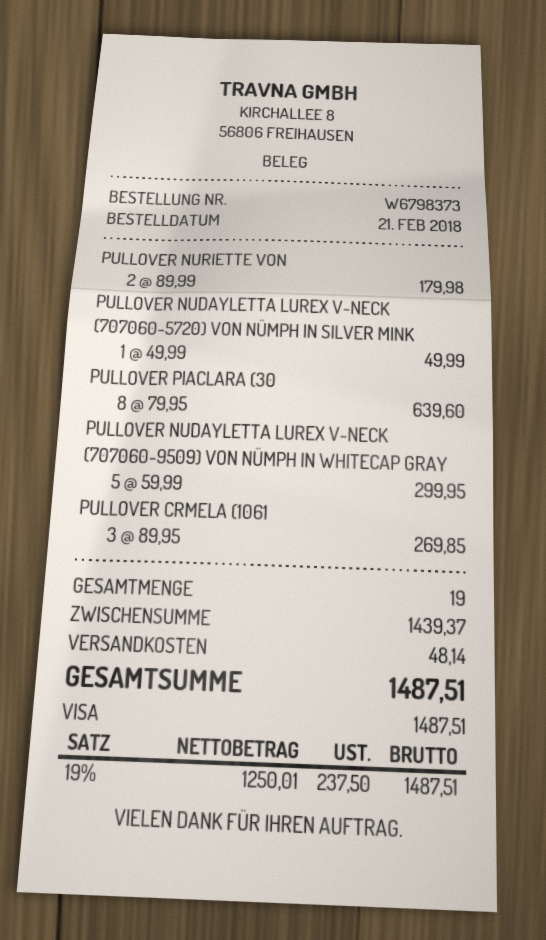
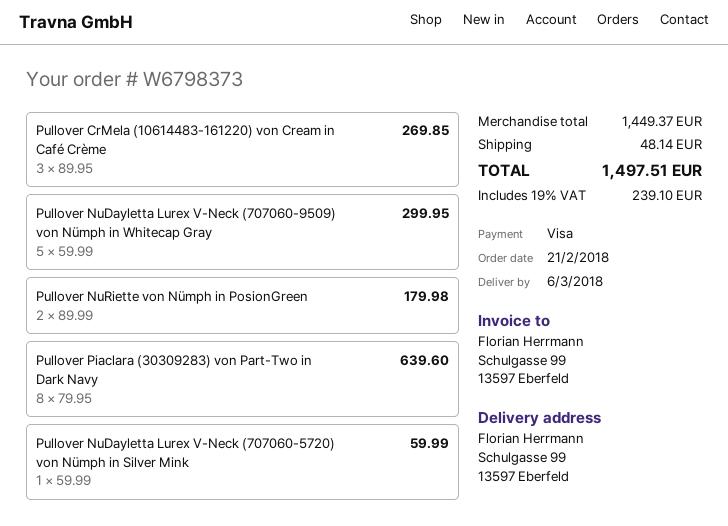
PULLOVER NUDAYLETTA LUREX V-NECK (707060-5720) VON NÜMPH IN SILVER MINK: 1 x 49.99 = 49.99 -> 1 x 59.99 = 59.99
subtotal: 1439.37 -> 1449.37
tax: 19% = 237.50 -> 19% = 239.10
total: 1487.51 -> 1497.51

